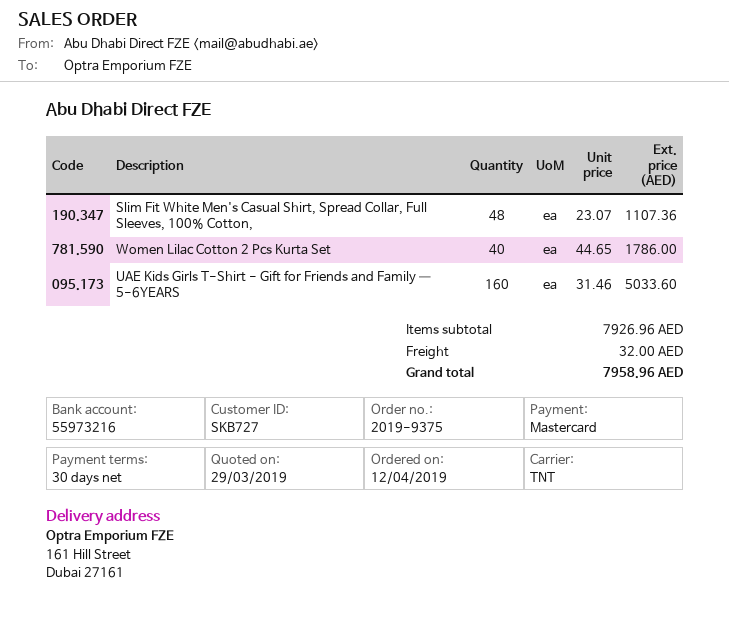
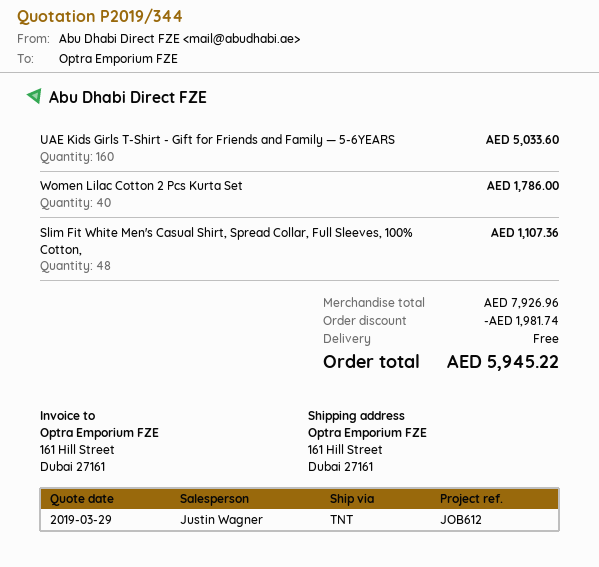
discount: none -> 1981.74
shipping: 32.00 -> 0.00
total: 7958.96 -> 5945.22

